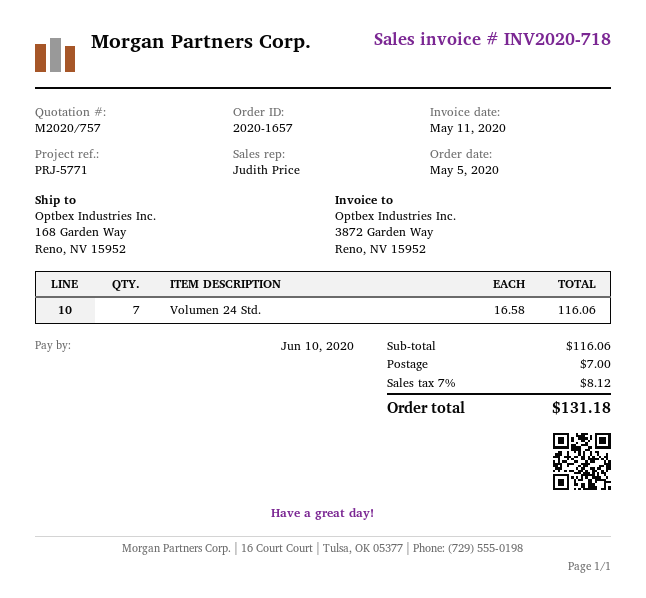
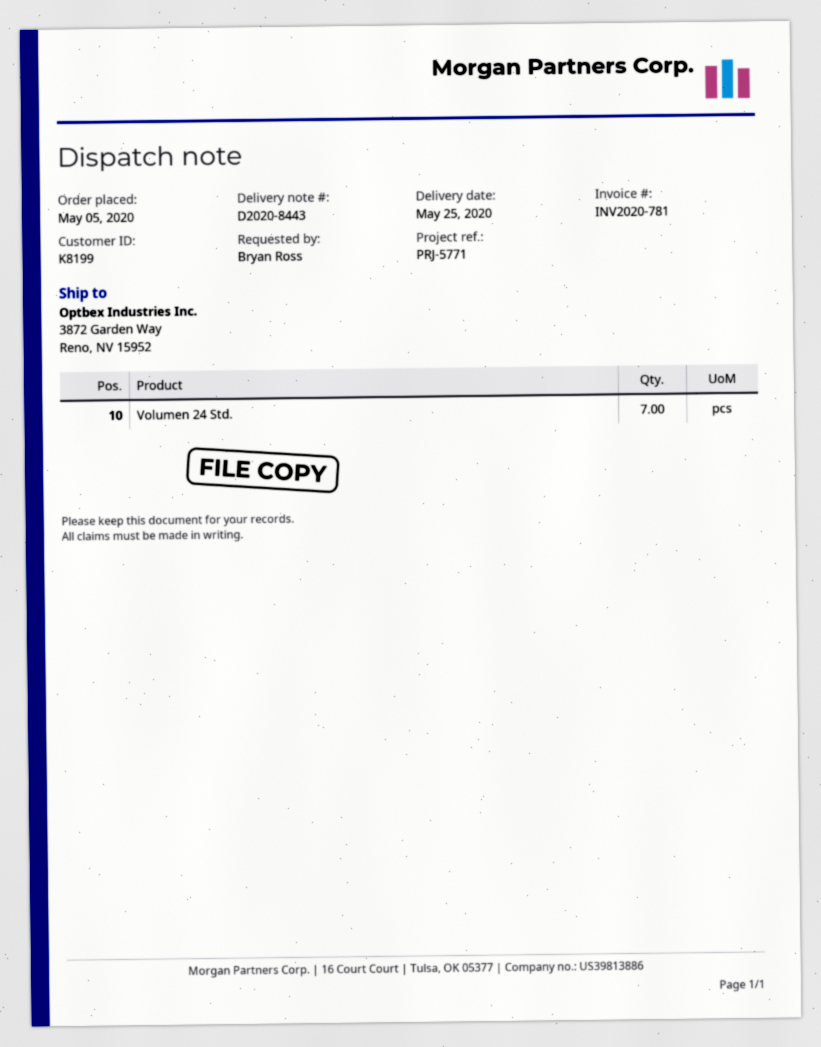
invoice number: INV2020-718 -> INV2020-781
ship to: 168 Garden Way, Reno, NV 15952 -> 3872 Garden Way, Reno, NV 15952

